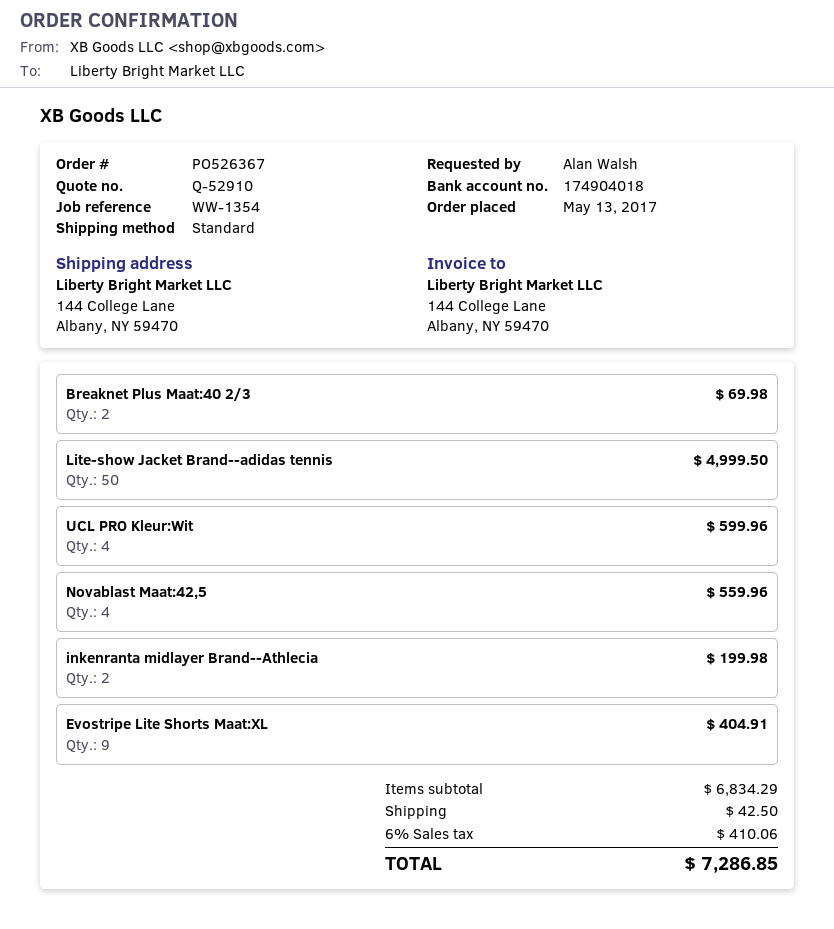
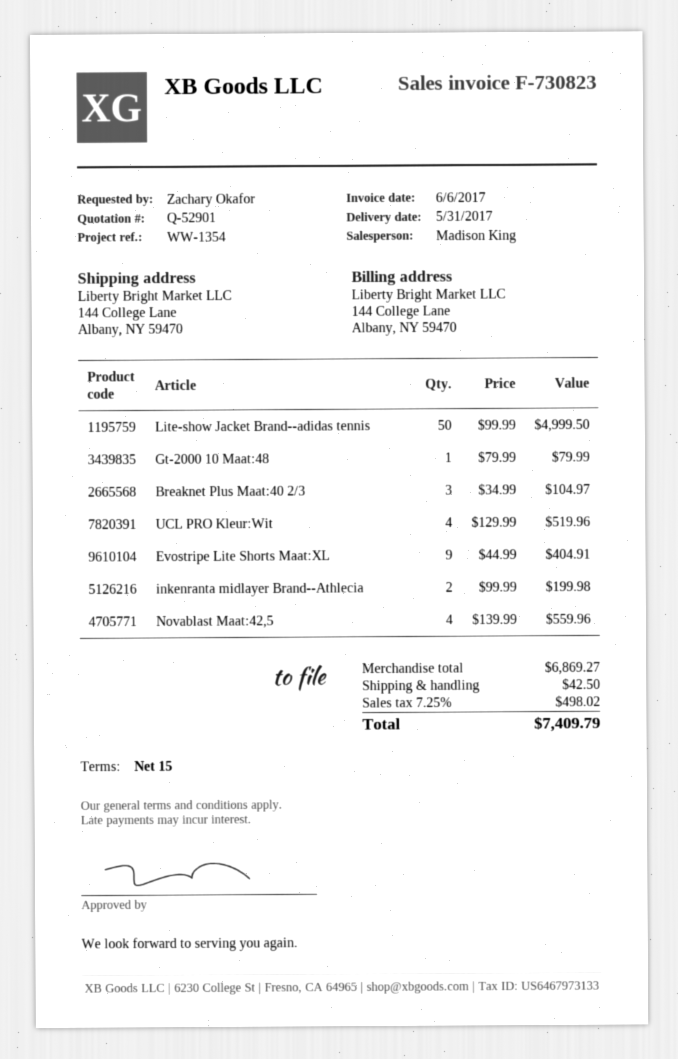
quote number: Q-52910 -> Q-52901
ordered by: Alan Walsh -> Zachary Okafor
Breaknet Plus Maat:40 2/3: 2 for 69.98 -> 3 for 104.97
UCL PRO Kleur:Wit: 4 for 599.96 -> 4 for 519.96
Gt-2000 10 Maat:48: none -> 1 for 79.99
subtotal: 6834.29 -> 6869.27
tax: 6% = 410.06 -> 7.25% = 498.02
total: 7286.85 -> 7409.79

